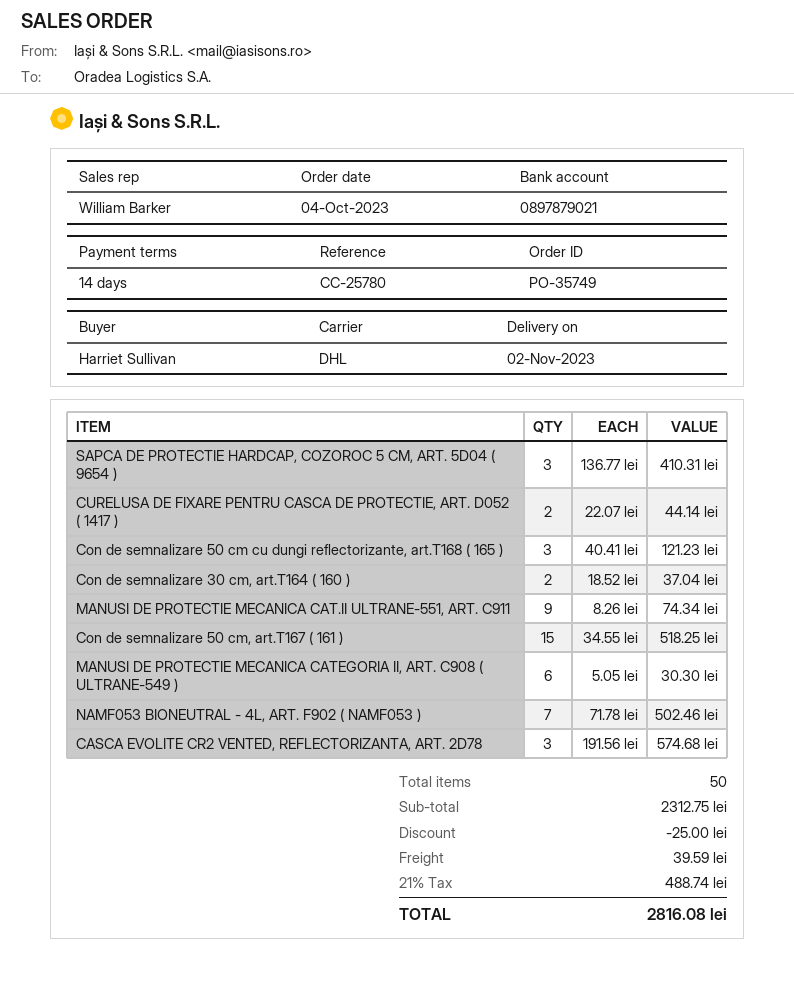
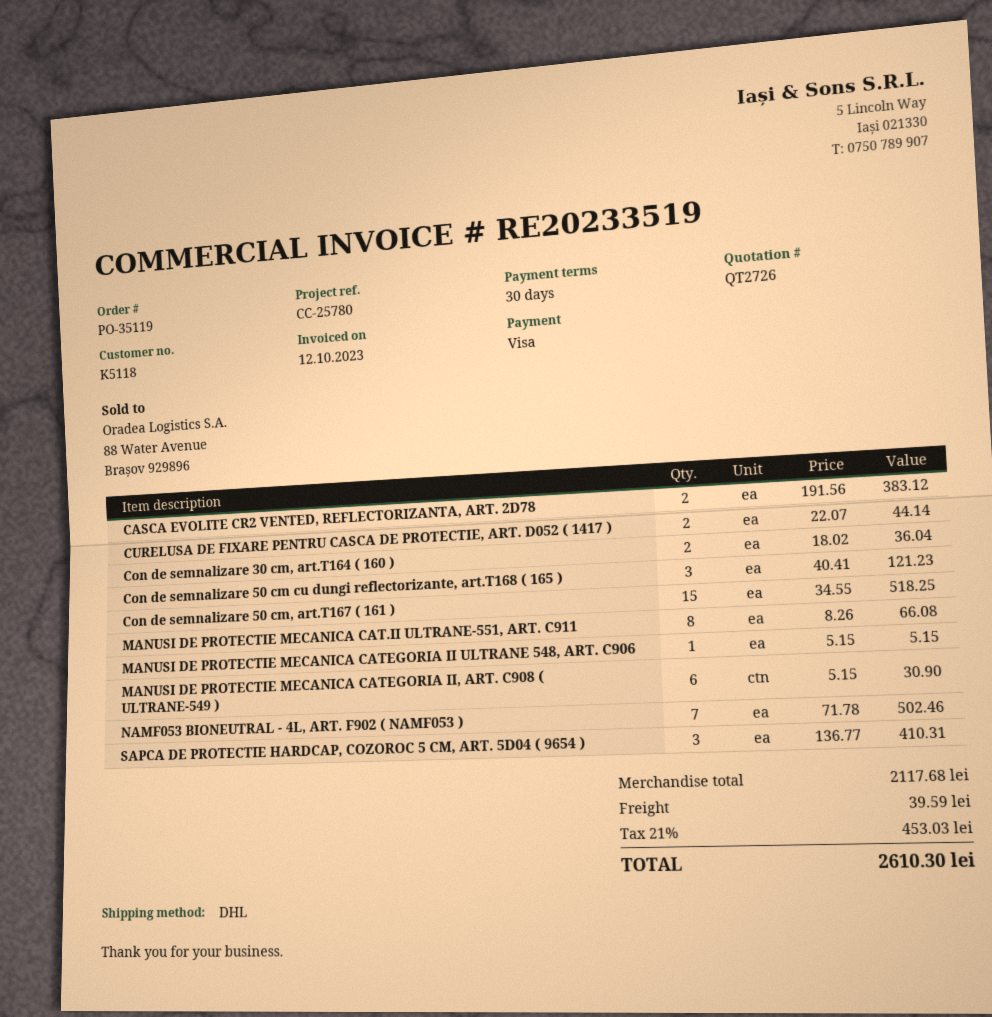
order number: PO-35749 -> PO-35119
payment terms: 14 days -> 30 days
Con de semnalizare 30 cm, art.T164 ( 160 ): 2 x 18.52 = 37.04 -> 2 x 18.02 = 36.04
MANUSI DE PROTECTIE MECANICA CAT.II ULTRANE-551, ART. C911: 9 x 8.26 = 74.34 -> 8 x 8.26 = 66.08
MANUSI DE PROTECTIE MECANICA CATEGORIA II, ART. C908 ( ULTRANE-549 ): 6 x 5.05 = 30.30 -> 6 x 5.15 = 30.90
CASCA EVOLITE CR2 VENTED, REFLECTORIZANTA, ART. 2D78: 3 x 191.56 = 574.68 -> 2 x 191.56 = 383.12
MANUSI DE PROTECTIE MECANICA CATEGORIA II ULTRANE 548, ART. C906: none -> 1 x 5.15 = 5.15
subtotal: 2312.75 -> 2117.68
discount: 25.00 -> none
tax: 21% = 488.74 -> 21% = 453.03
total: 2816.08 -> 2610.30

